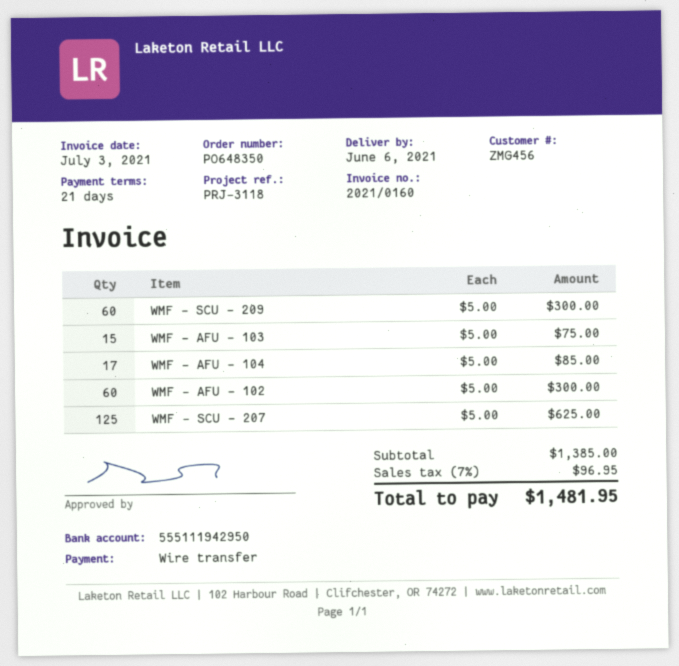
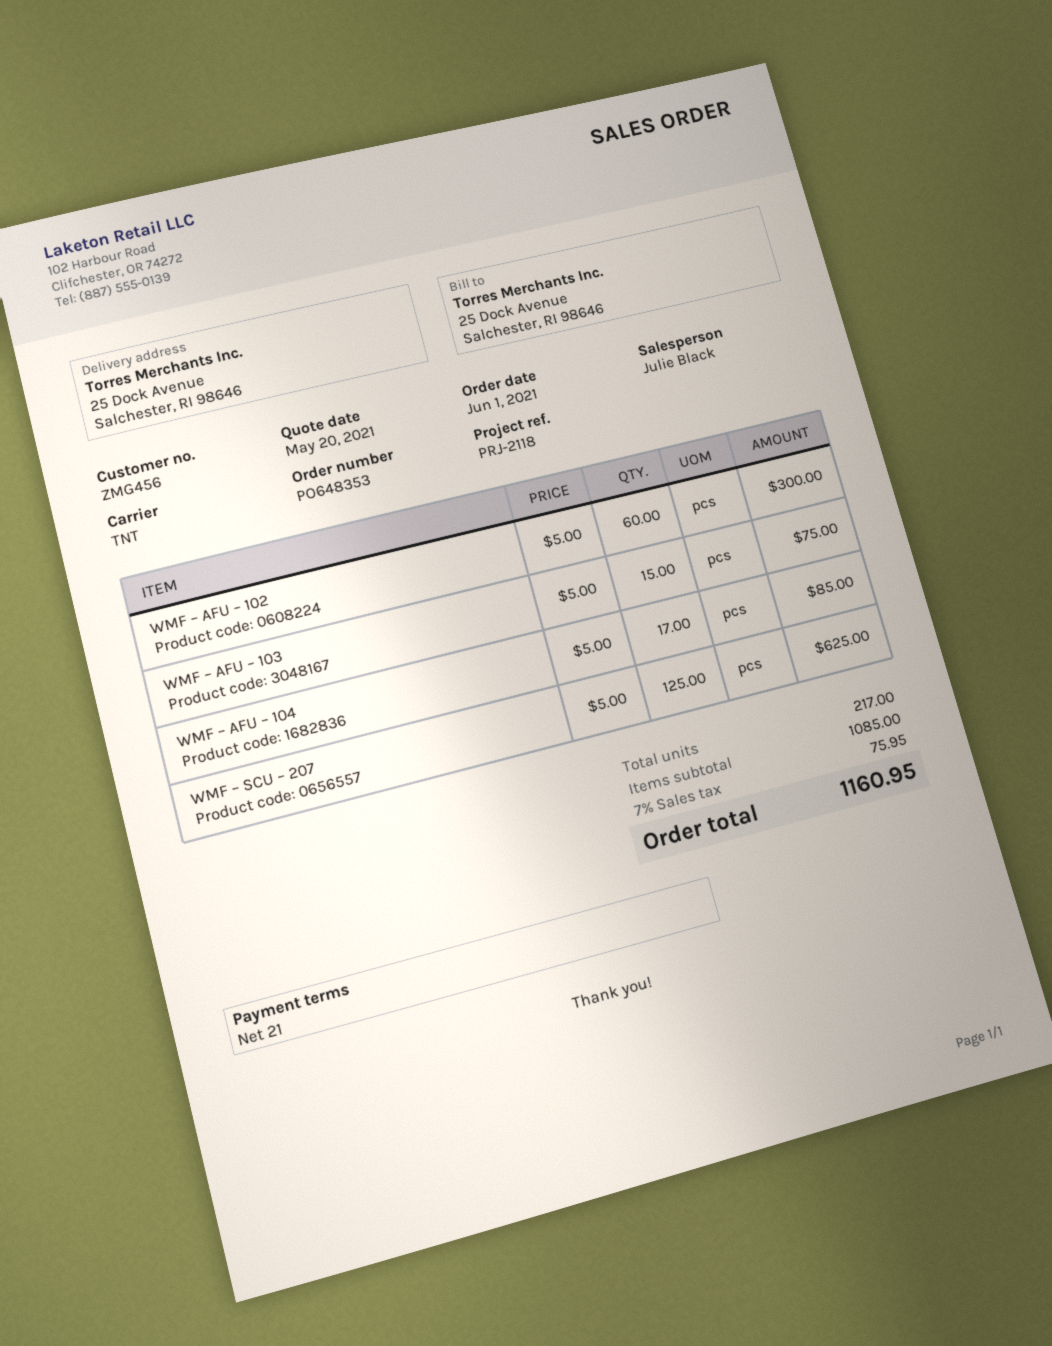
order number: PO648350 -> PO648353
reference: PRJ-3118 -> PRJ-2118
WMF – SCU – 209: 60 x 5.00 = 300.00 -> none
subtotal: 1385.00 -> 1085.00
tax: 7% = 96.95 -> 7% = 75.95
total: 1481.95 -> 1160.95

